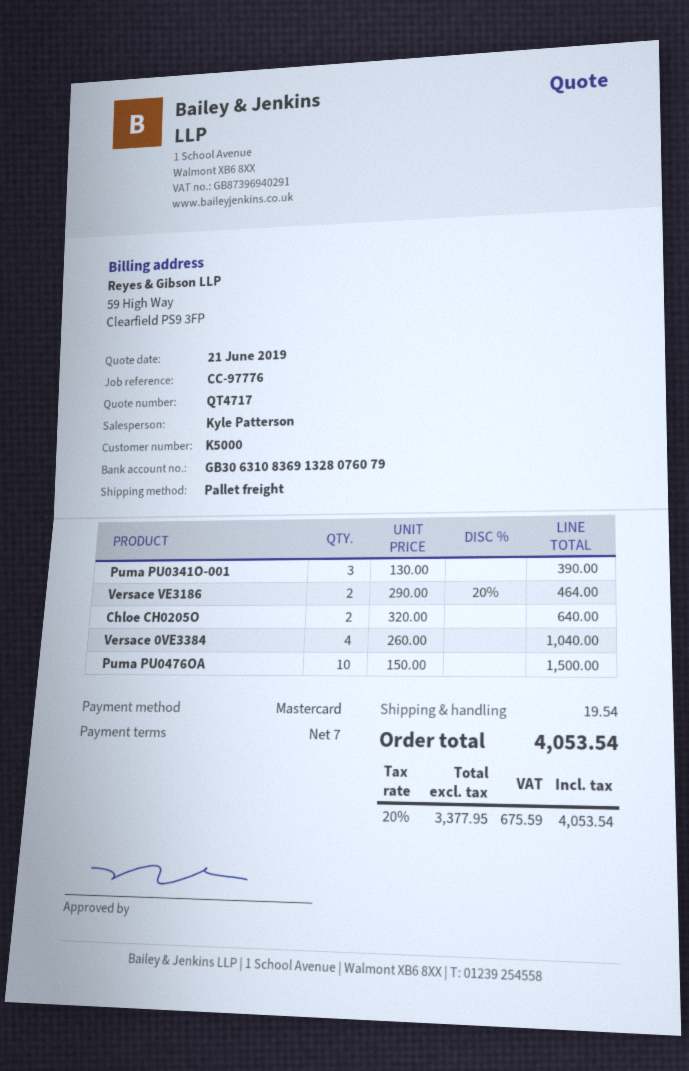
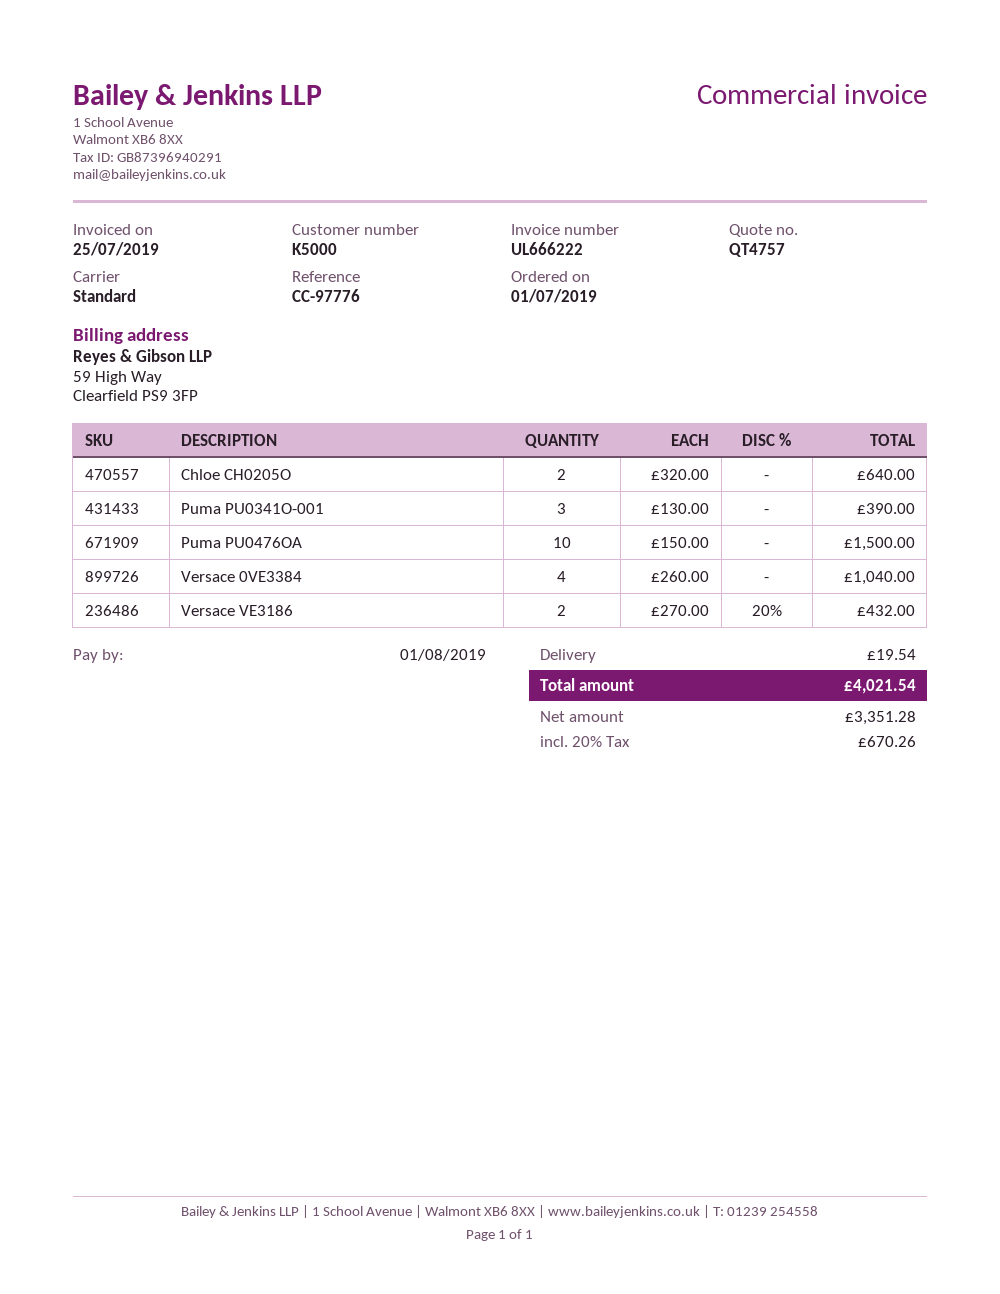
quote number: QT4717 -> QT4757
shipping method: pallet freight -> standard
Versace VE3186: 2 x 290.00 - 20% = 464.00 -> 2 x 270.00 - 20% = 432.00
net: 3377.95 -> 3351.28
tax: 20% = 675.59 -> 20% = 670.26
total: 4053.54 -> 4021.54

